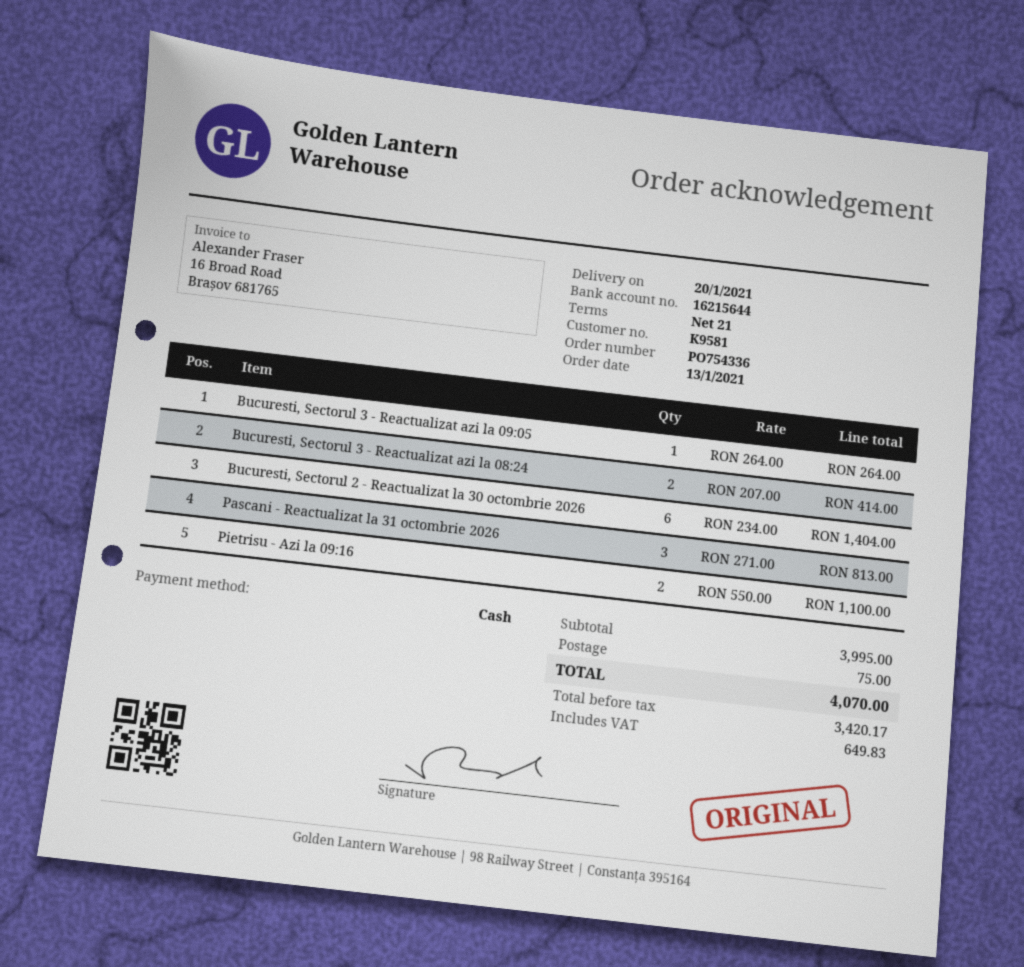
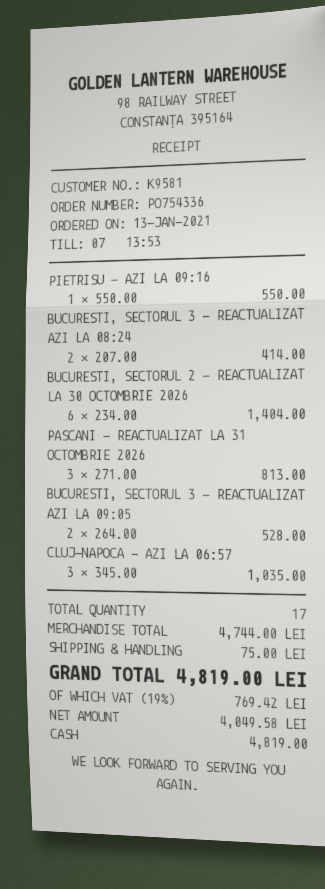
Bucuresti, Sectorul 3 - Reactualizat azi la 09:05: 1 x 264.00 = 264.00 -> 2 x 264.00 = 528.00
Pietrisu - Azi la 09:16: 2 x 550.00 = 1100.00 -> 1 x 550.00 = 550.00
CLUJ-NAPOCA - AZI LA 06:57: none -> 3 x 345.00 = 1035.00
subtotal: 3995.00 -> 4744.00
net: 3420.17 -> 4049.58
tax: 649.83 -> 769.42
total: 4070.00 -> 4819.00

